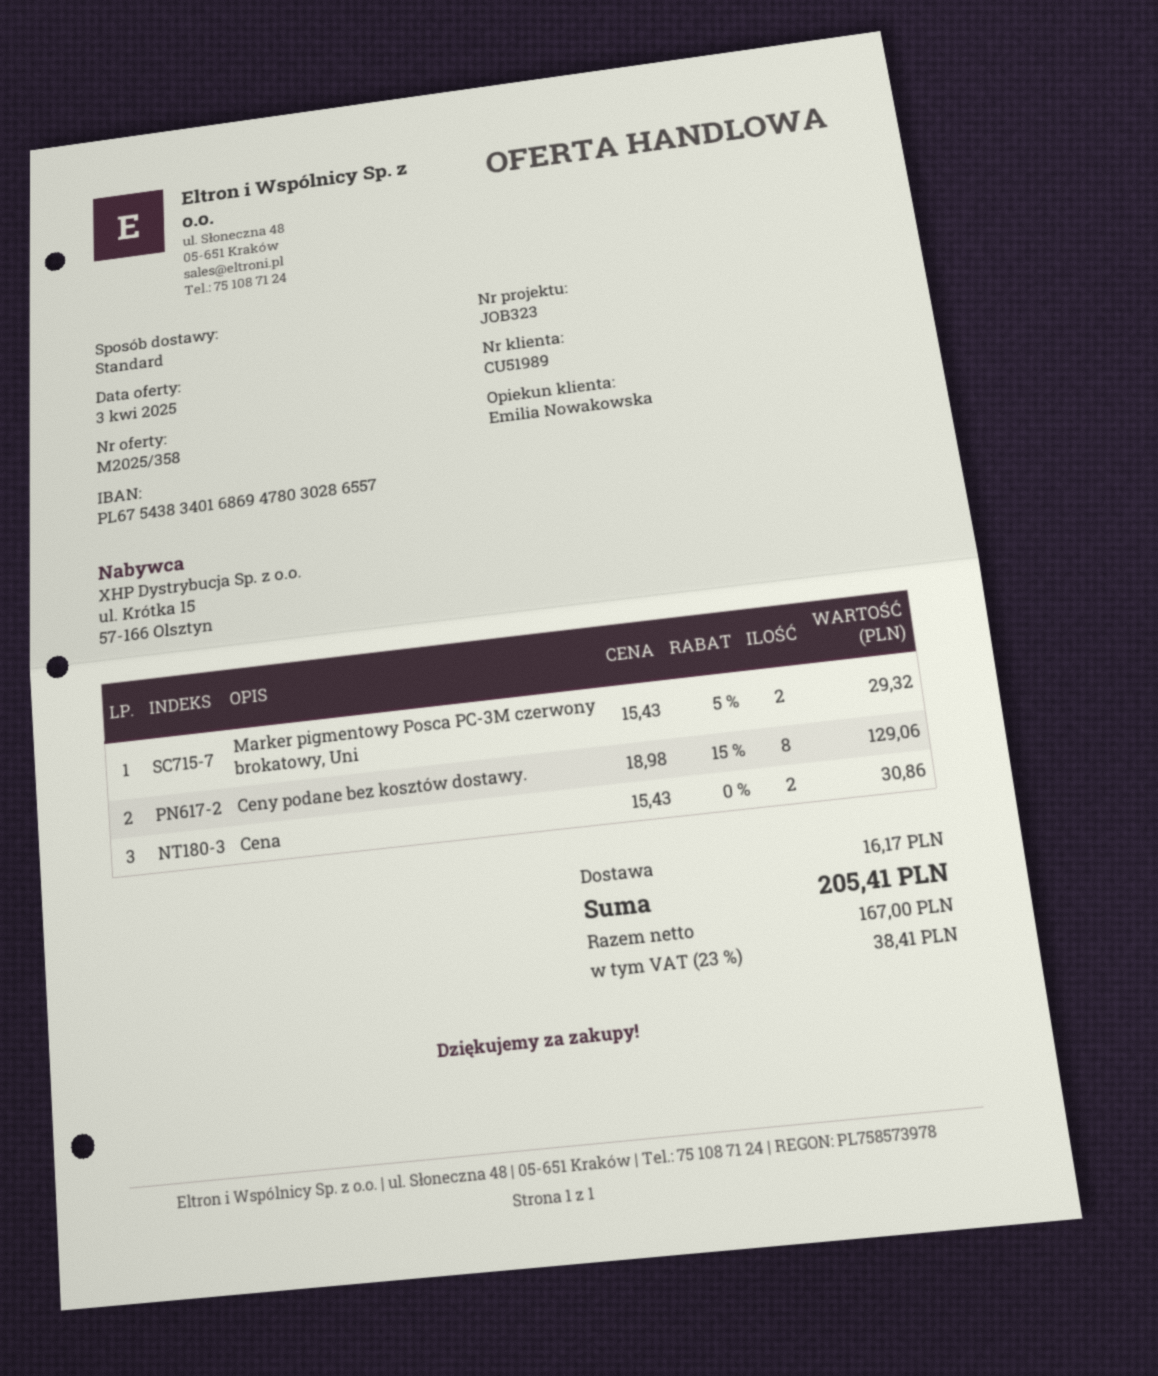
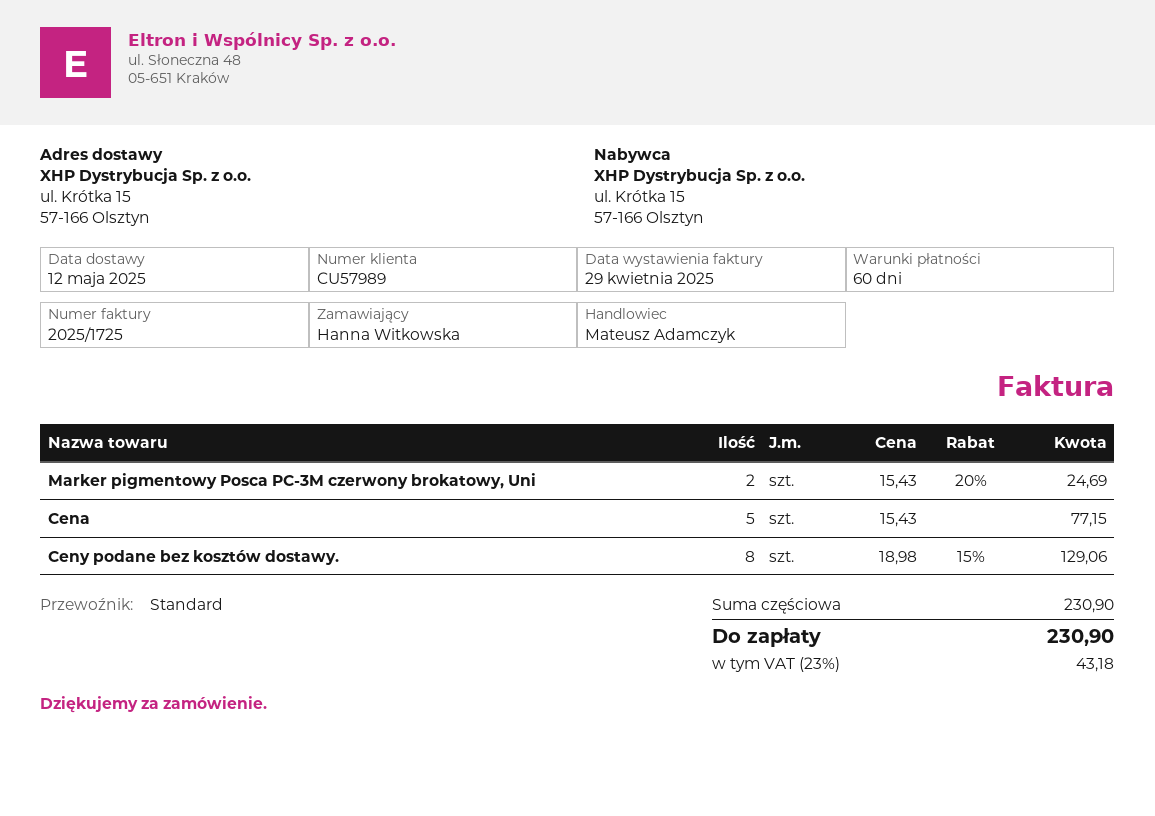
customer number: CU51989 -> CU57989
sales rep: Emilia Nowakowska -> Mateusz Adamczyk
Marker pigmentowy Posca PC-3M czerwony brokatowy, Uni: 2 x 15.43 - 5% = 29.32 -> 2 x 15.43 - 20% = 24.69
Cena: 2 x 15.43 = 30.86 -> 5 x 15.43 = 77.15
shipping: 16.17 -> none
tax: 23% = 38.41 -> 23% = 43.18
total: 205.41 -> 230.90

